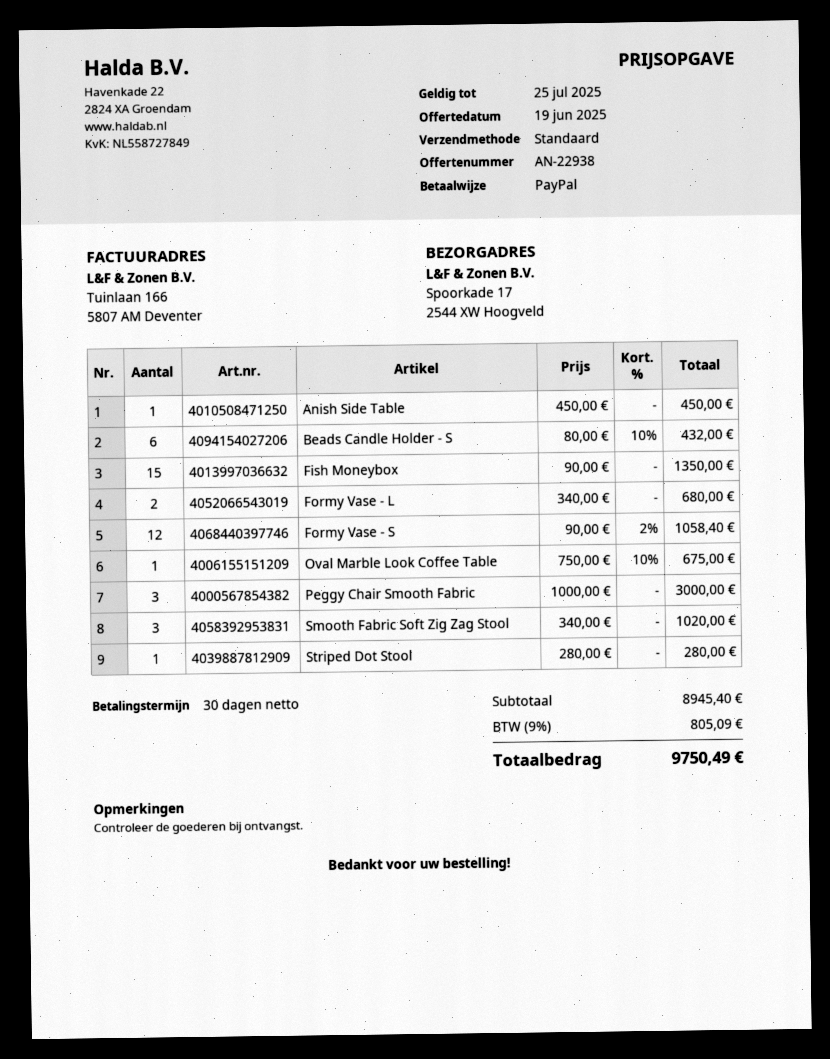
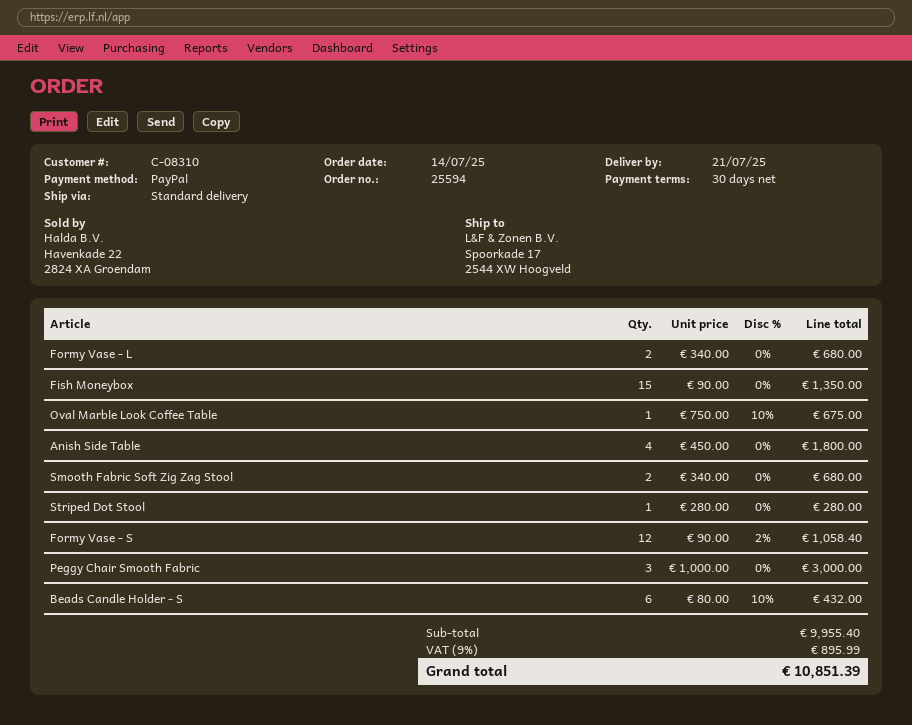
Anish Side Table: 1 x 450.00 = 450.00 -> 4 x 450.00 = 1800.00
Smooth Fabric Soft Zig Zag Stool: 3 x 340.00 = 1020.00 -> 2 x 340.00 = 680.00
subtotal: 8945.40 -> 9955.40
tax: 9% = 805.09 -> 9% = 895.99
total: 9750.49 -> 10851.39

